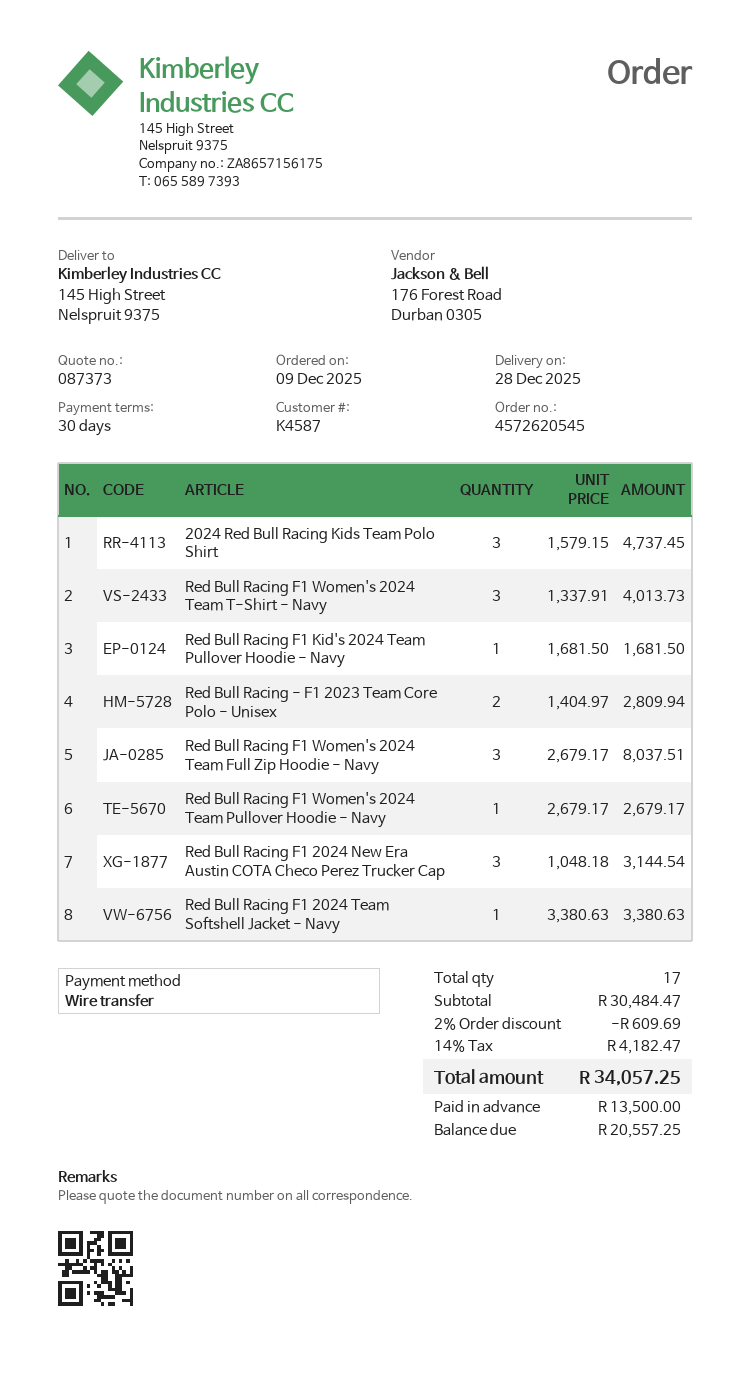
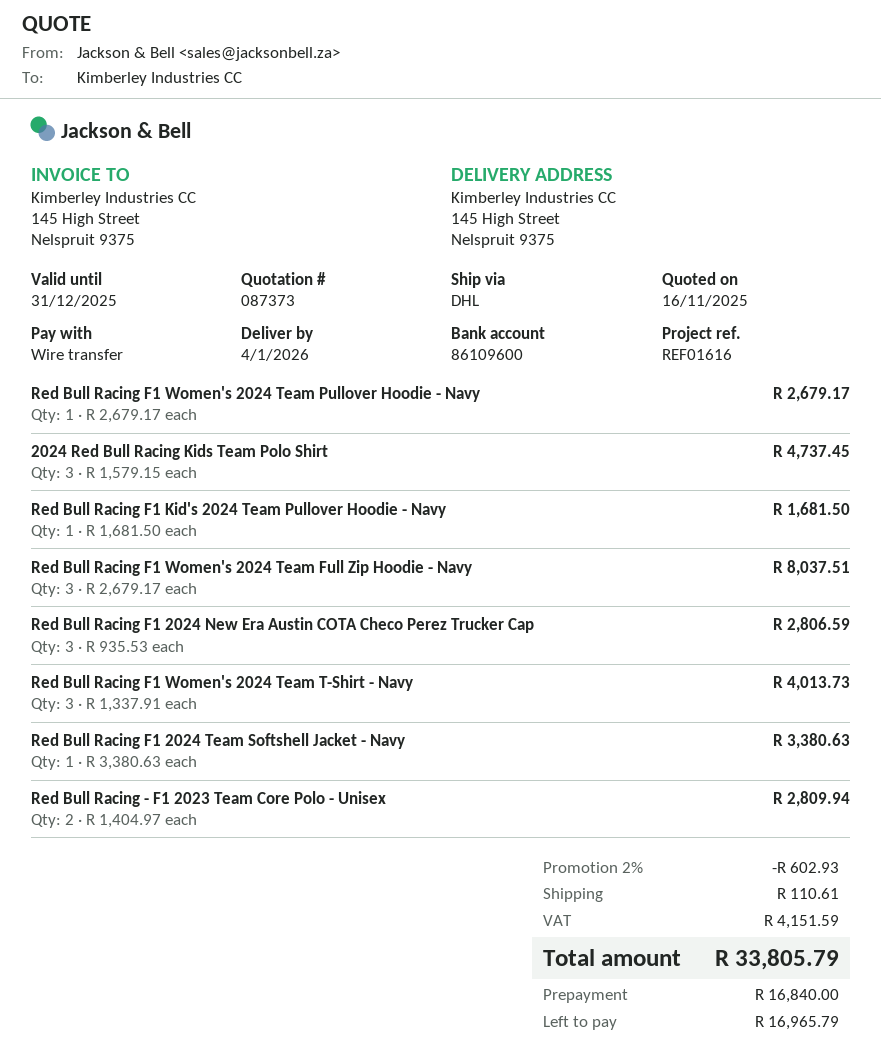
delivery date: 2025-12-28 -> 2026-01-04
Red Bull Racing F1 2024 New Era Austin COTA Checo Perez Trucker Cap: 3 x 1048.18 = 3144.54 -> 3 x 935.53 = 2806.59
discount: 2% = 609.69 -> 2% = 602.93
shipping: none -> 110.61
tax: 4182.47 -> 4151.59
total: 34057.25 -> 33805.79
deposit: 13500.00 -> 16840.00
balance: 20557.25 -> 16965.79

